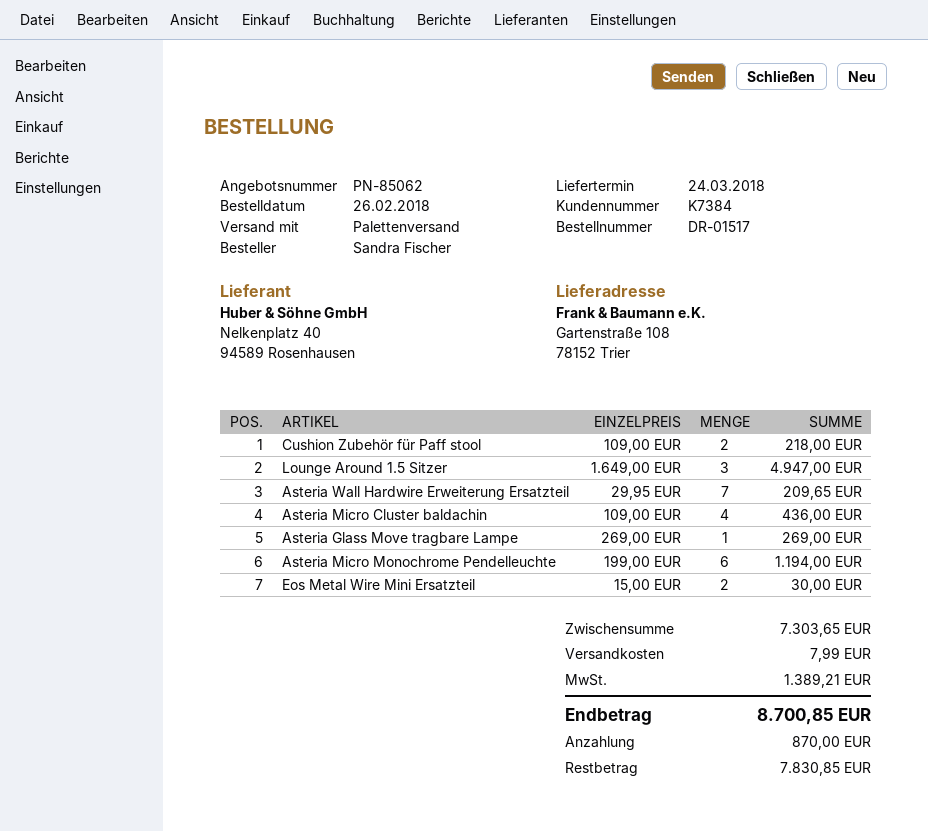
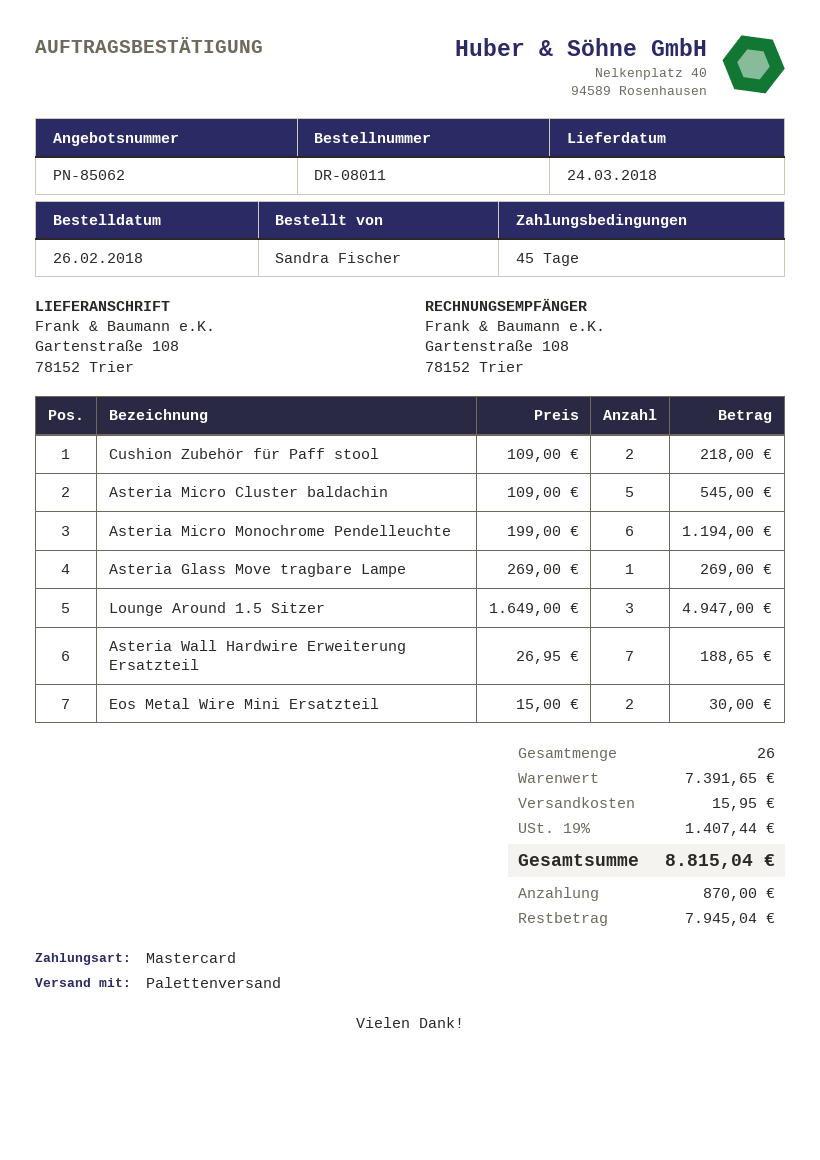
order number: DR-01517 -> DR-08011
Asteria Wall Hardwire Erweiterung Ersatzteil: 7 x 29.95 = 209.65 -> 7 x 26.95 = 188.65
Asteria Micro Cluster baldachin: 4 x 109.00 = 436.00 -> 5 x 109.00 = 545.00
subtotal: 7303.65 -> 7391.65
shipping: 7.99 -> 15.95
tax: 1389.21 -> 1407.44
total: 8700.85 -> 8815.04
balance: 7830.85 -> 7945.04

